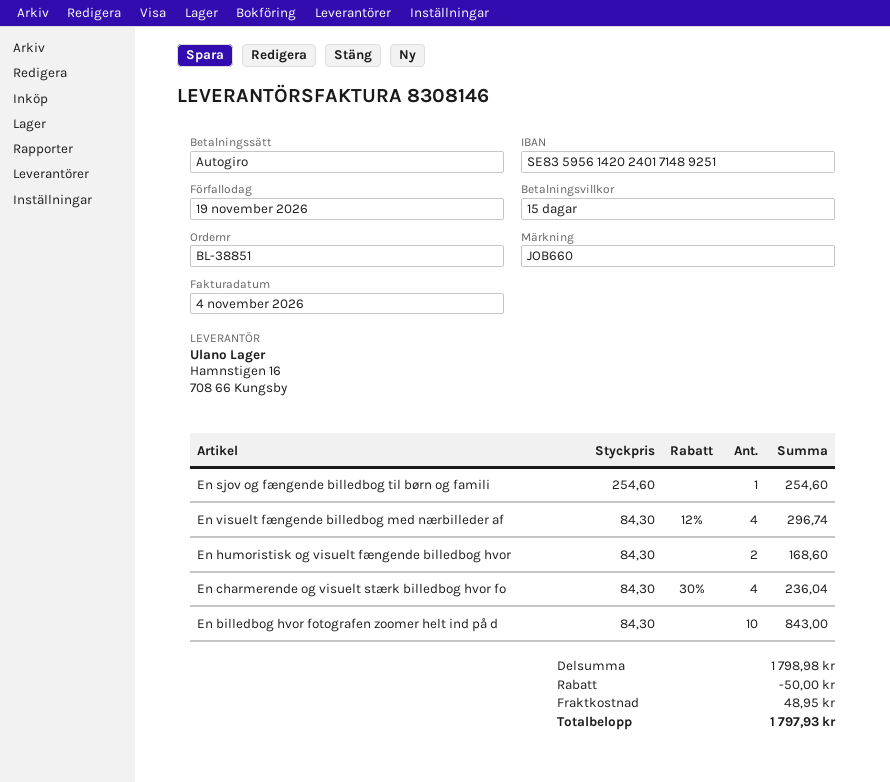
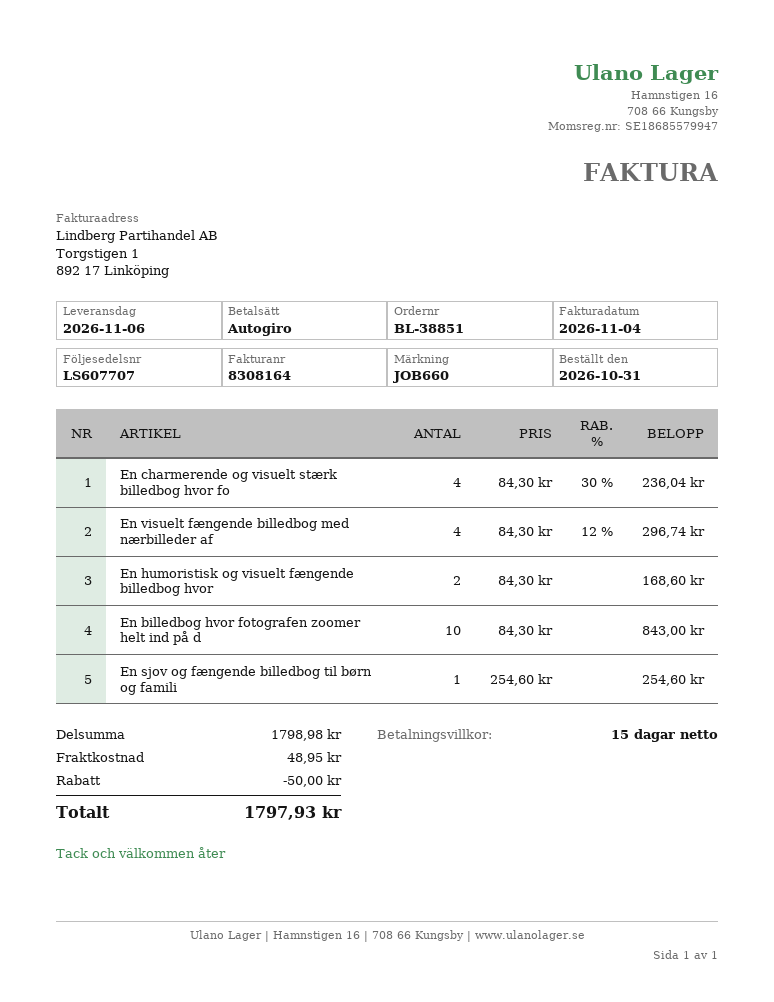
invoice number: 8308146 -> 8308164

